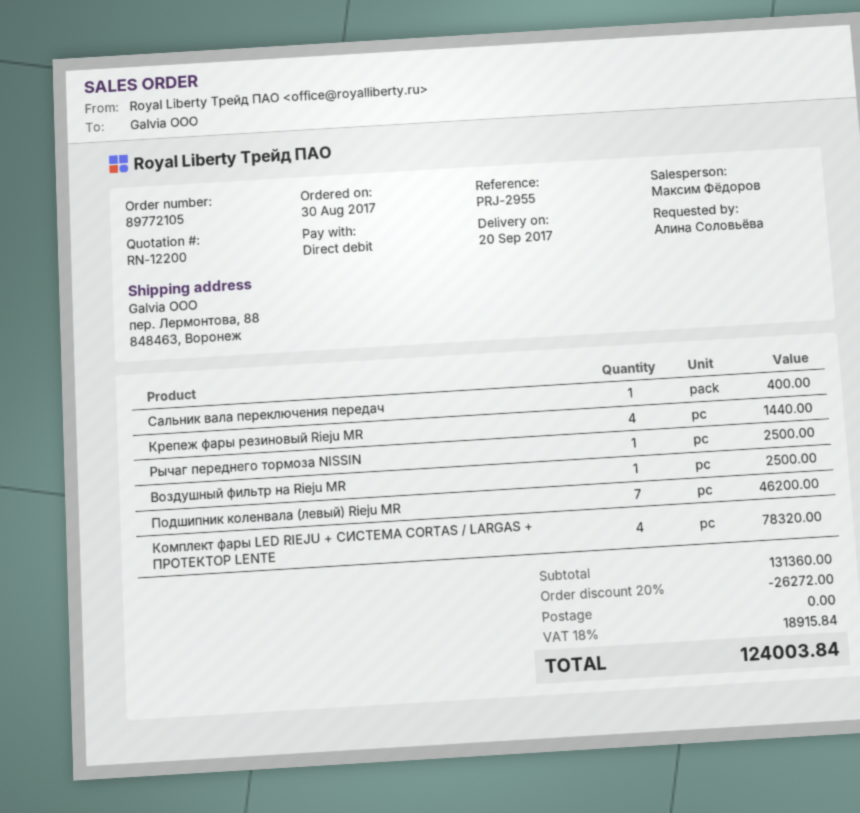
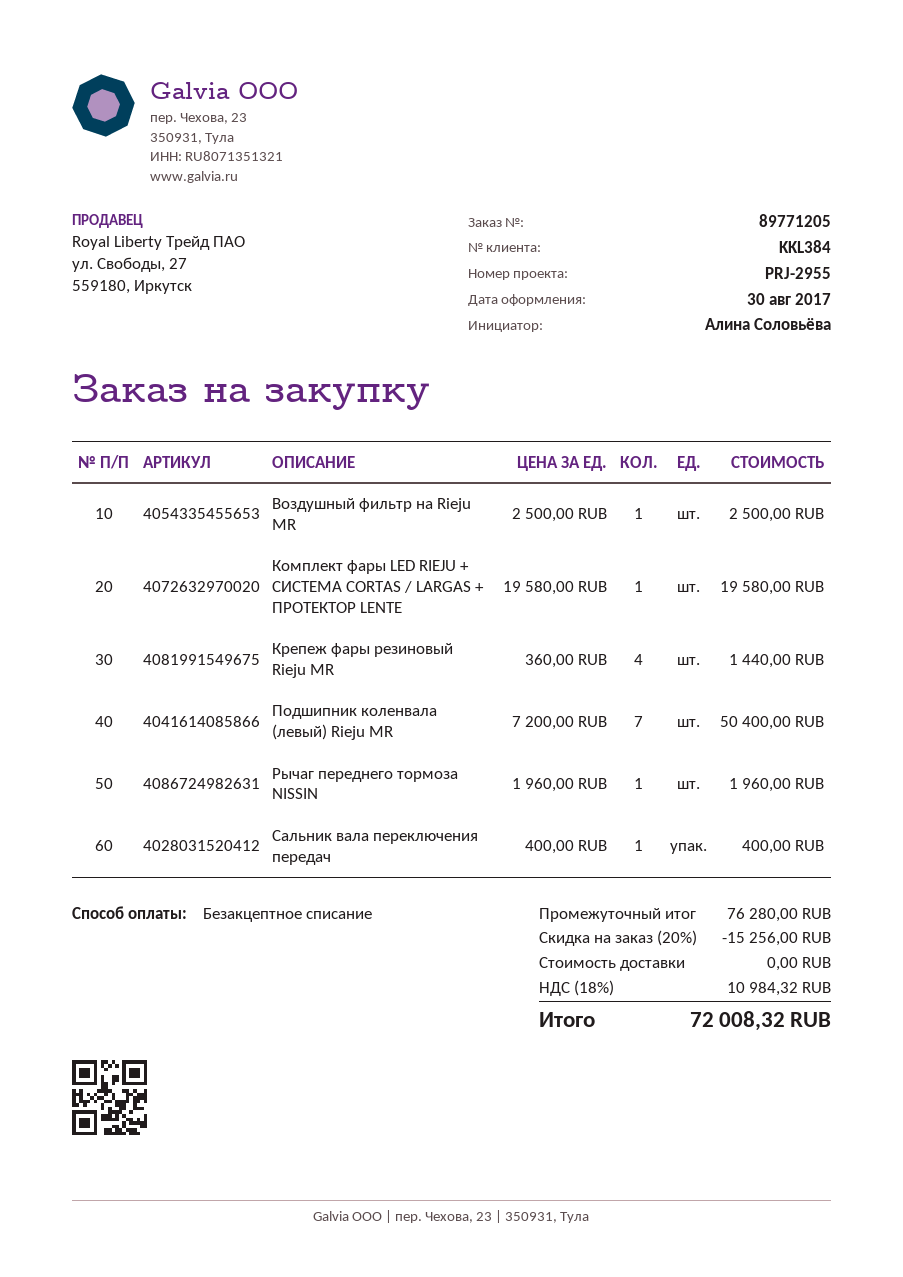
order number: 89772105 -> 89771205
Рычаг переднего тормоза NISSIN: 1 for 2500.00 -> 1 for 1960.00
Подшипник коленвала (левый) Rieju MR: 7 for 46200.00 -> 7 for 50400.00
Комплект фары LED RIEJU + СИСТЕМА CORTAS / LARGAS + ПРОТЕКТОР LENTE: 4 for 78320.00 -> 1 for 19580.00
subtotal: 131360.00 -> 76280.00
discount: 20% = 26272.00 -> 20% = 15256.00
tax: 18% = 18915.84 -> 18% = 10984.32
total: 124003.84 -> 72008.32

